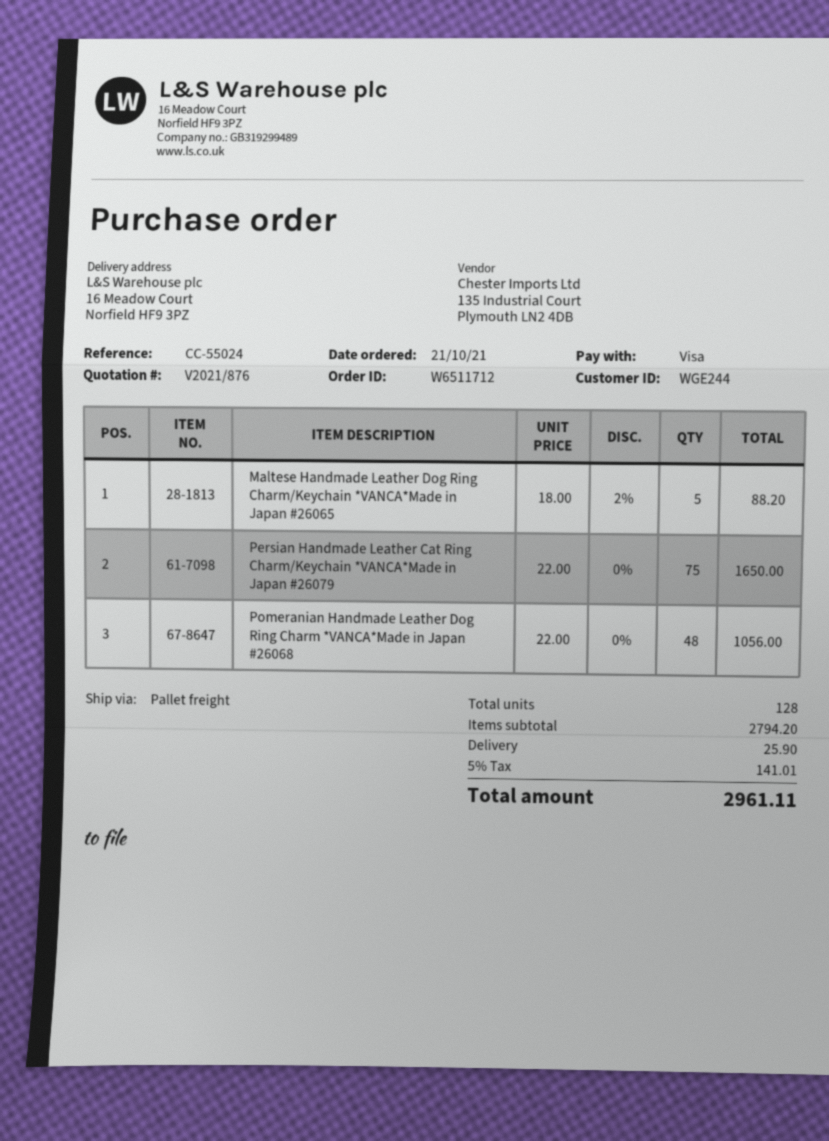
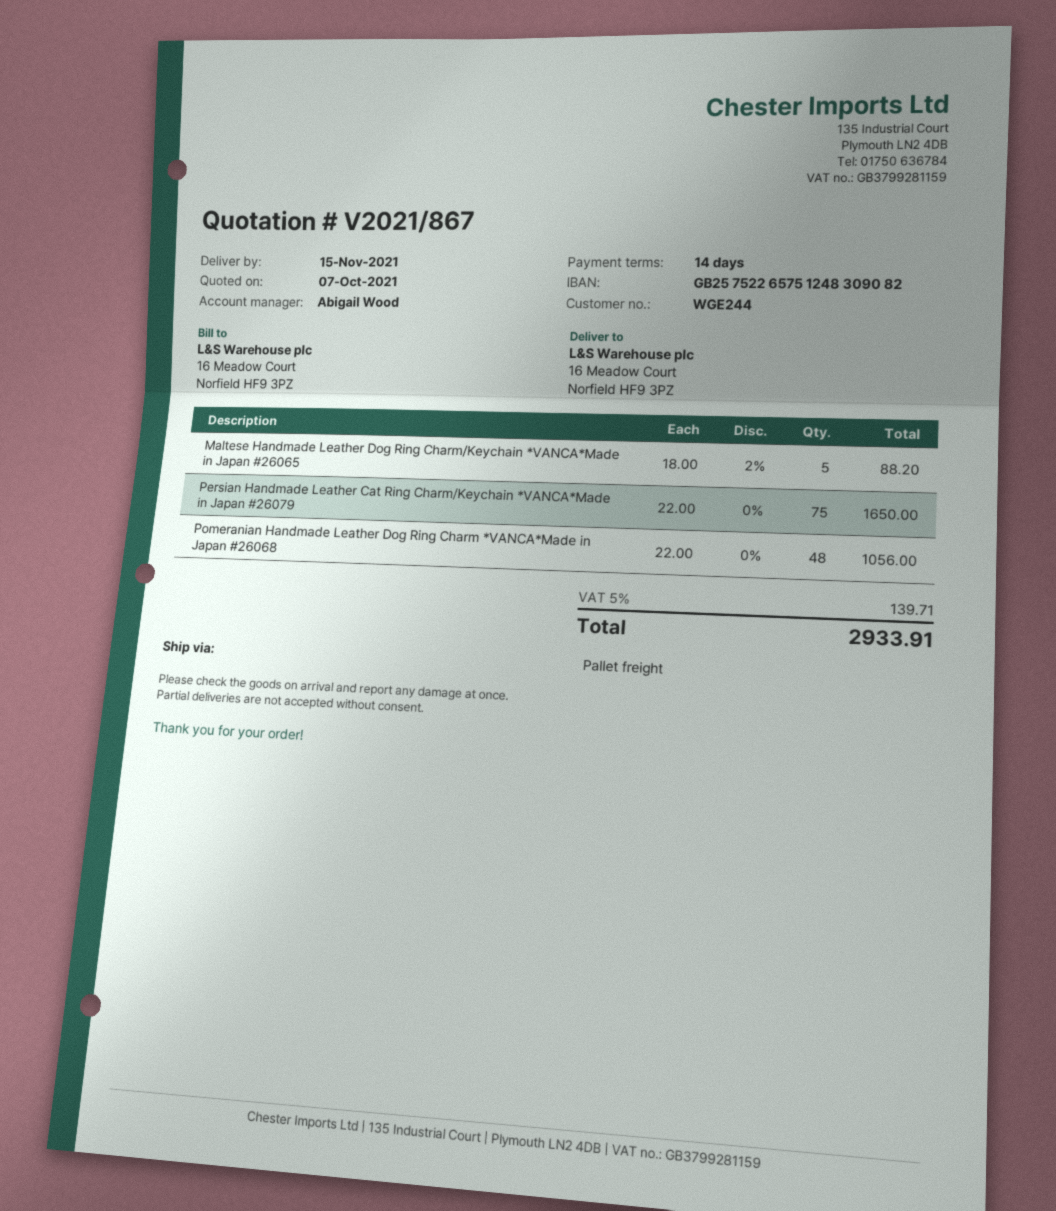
quote number: V2021/876 -> V2021/867
shipping: 25.90 -> none
tax: 5% = 141.01 -> 5% = 139.71
total: 2961.11 -> 2933.91

